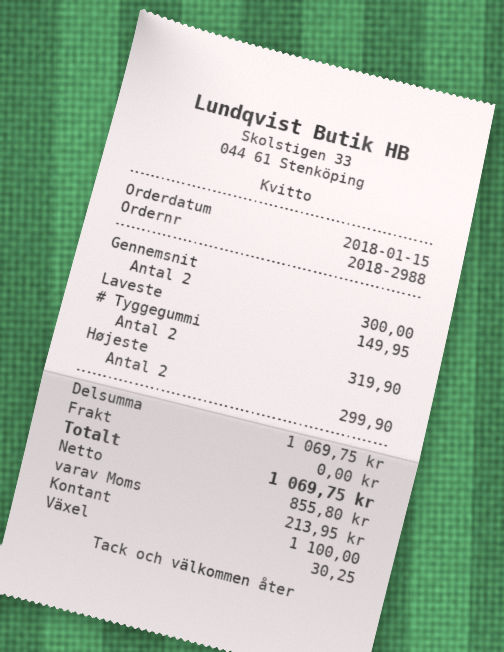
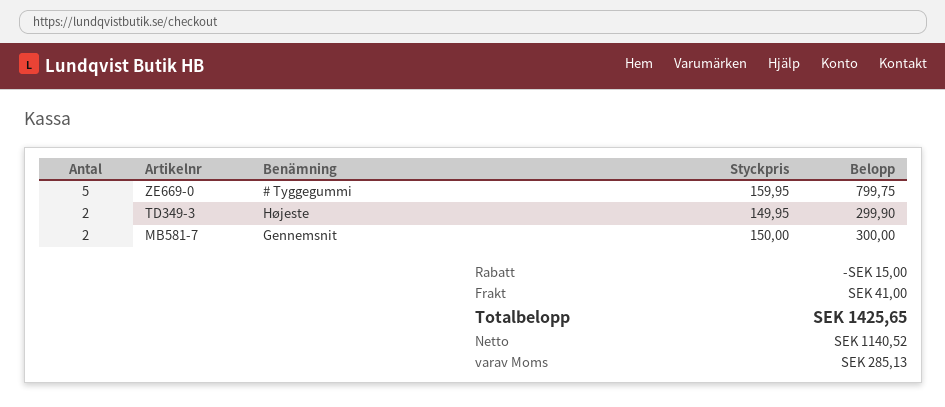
Laveste: 1 for 149.95 -> none
# Tyggegummi: 2 for 319.90 -> 5 for 799.75
discount: none -> 15.00
shipping: 0.00 -> 41.00
net: 855.80 -> 1140.52
tax: 213.95 -> 285.13
total: 1069.75 -> 1425.65

